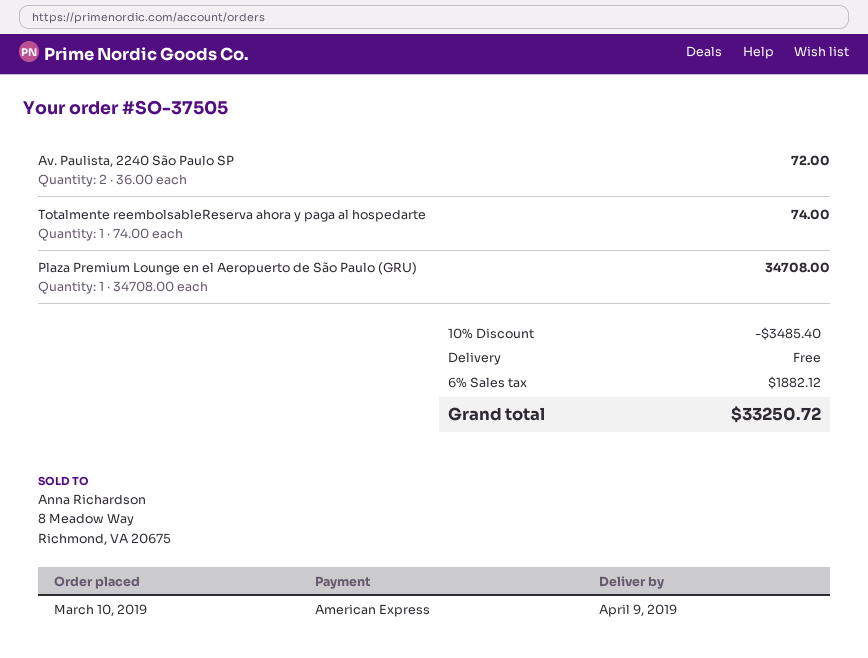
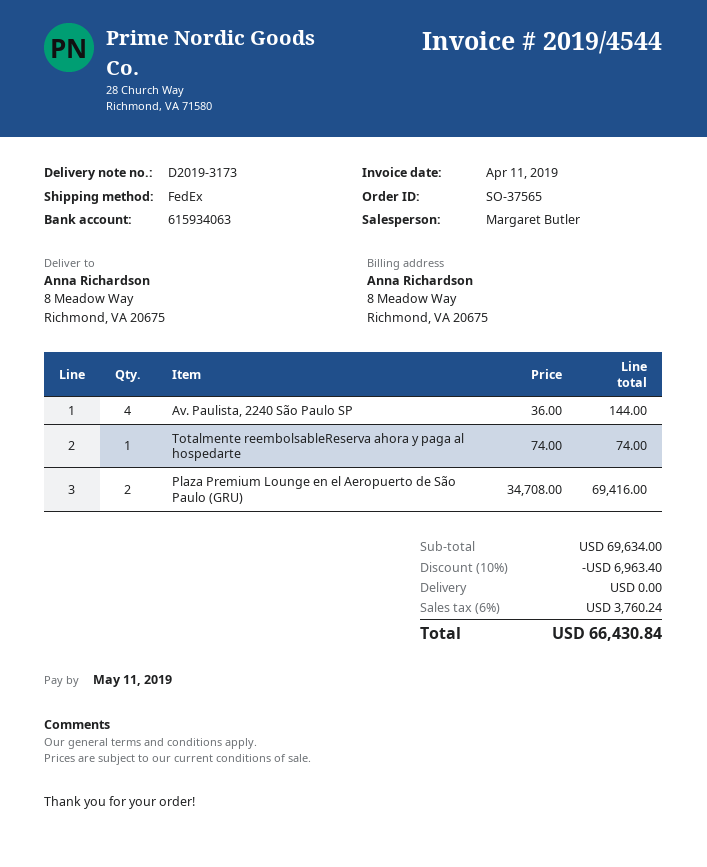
order number: SO-37505 -> SO-37565
Av. Paulista, 2240 São Paulo SP: 2 x 36.00 = 72.00 -> 4 x 36.00 = 144.00
Plaza Premium Lounge en el Aeropuerto de São Paulo (GRU): 1 x 34708.00 = 34708.00 -> 2 x 34708.00 = 69416.00
discount: 10% = 3485.40 -> 10% = 6963.40
tax: 6% = 1882.12 -> 6% = 3760.24
total: 33250.72 -> 66430.84

